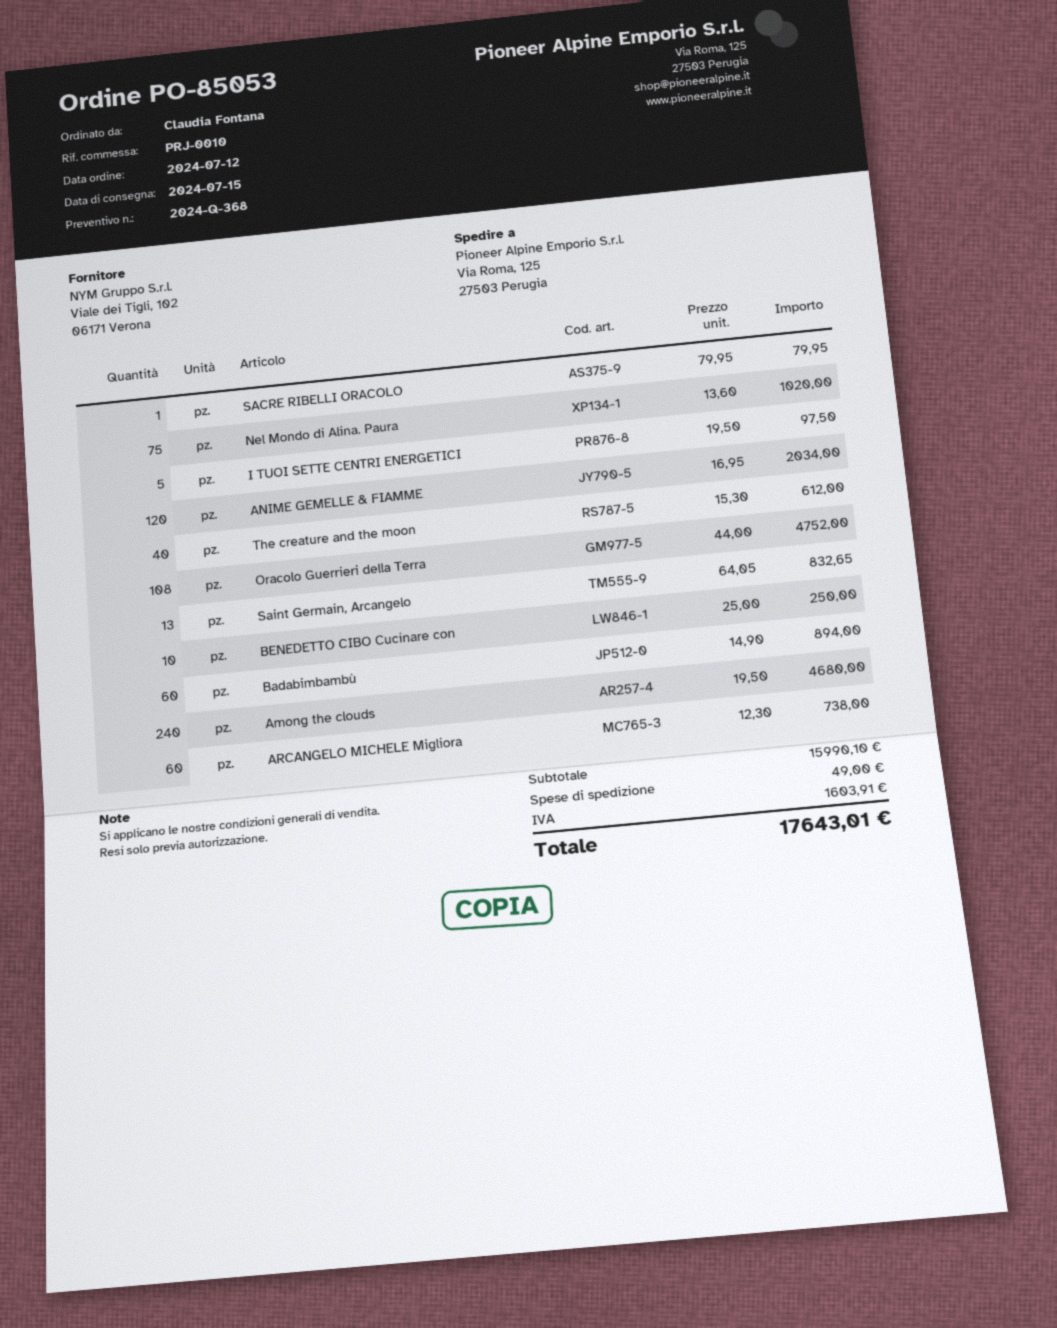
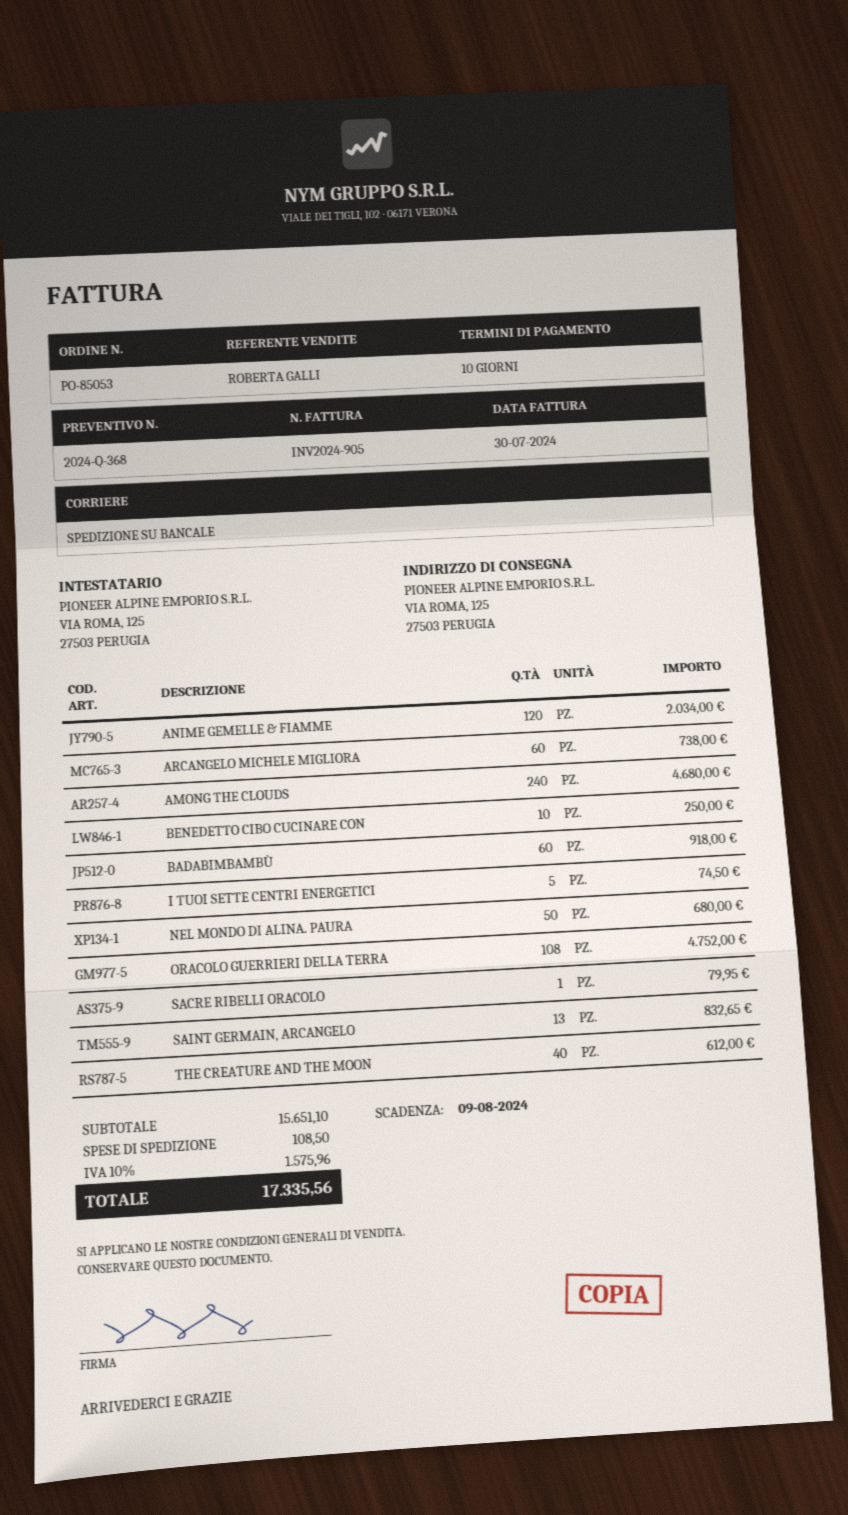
Nel Mondo di Alina. Paura: 75 for 1020.00 -> 50 for 680.00
I TUOI SETTE CENTRI ENERGETICI: 5 for 97.50 -> 5 for 74.50
Badabimbambù: 60 for 894.00 -> 60 for 918.00
subtotal: 15990.10 -> 15651.10
shipping: 49.00 -> 108.50
tax: 1603.91 -> 1575.96
total: 17643.01 -> 17335.56

